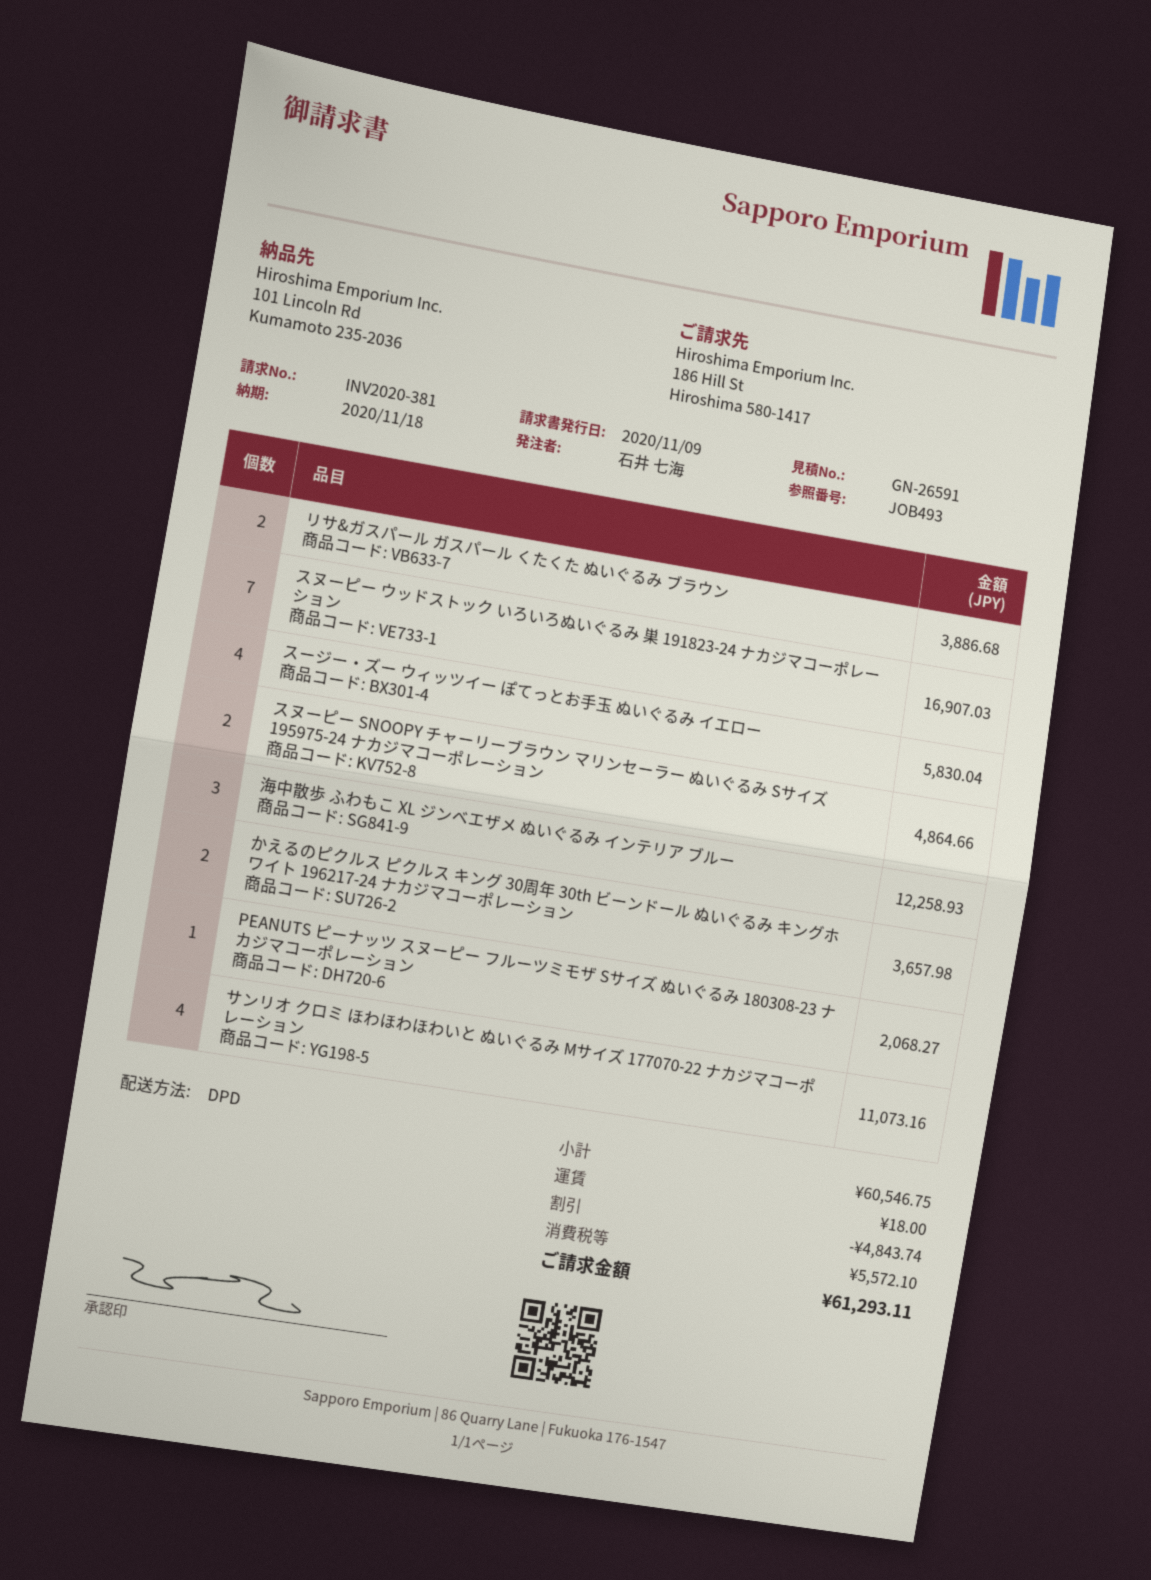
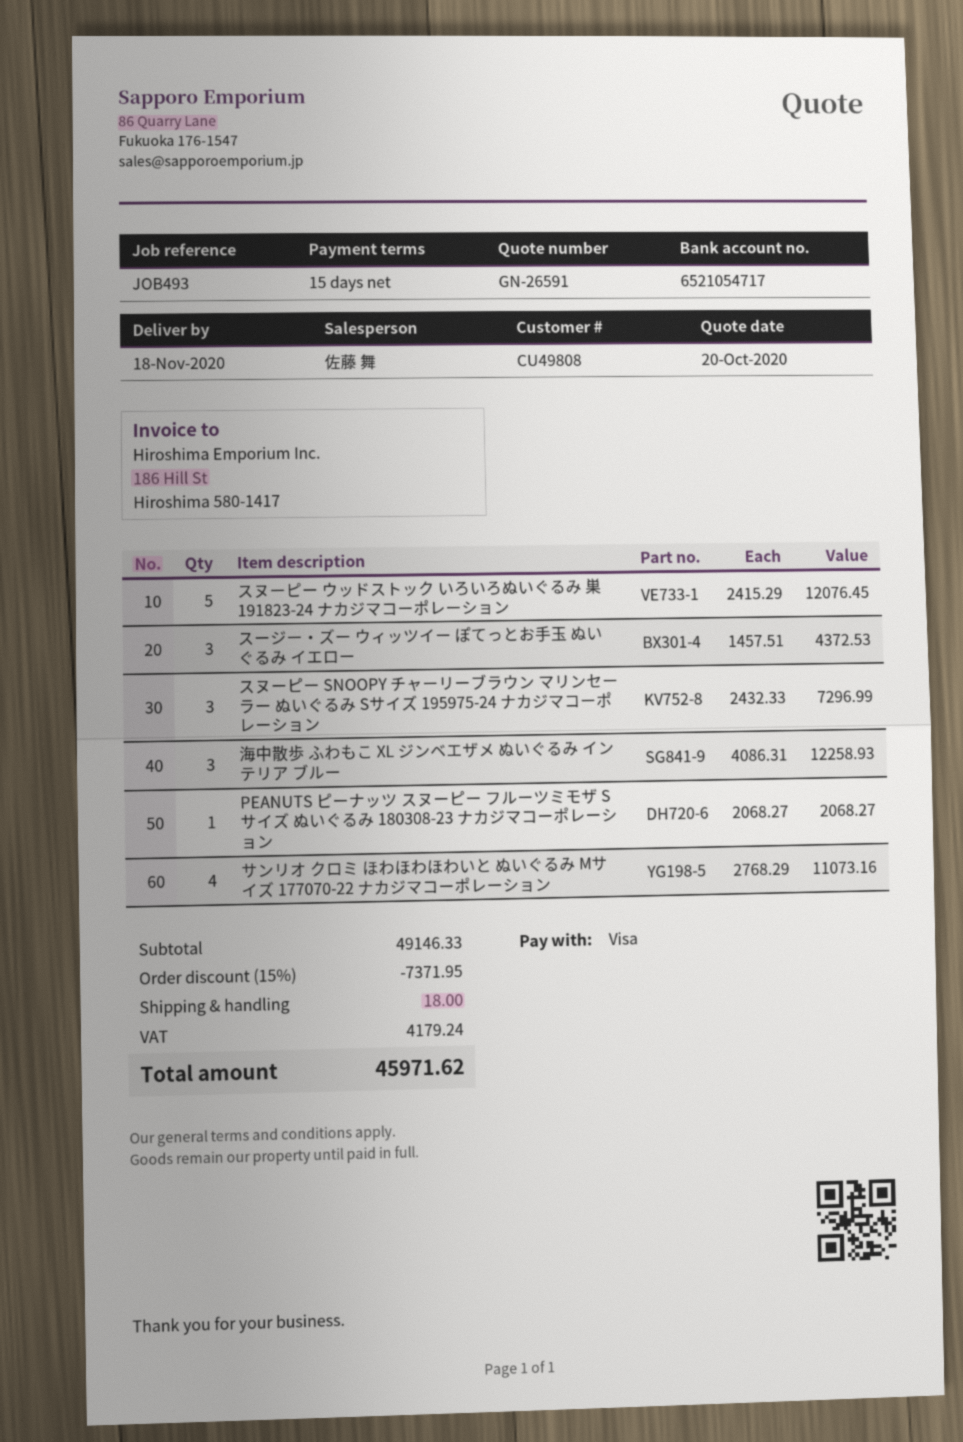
リサ&ガスパール ガスパール くたくた ぬいぐるみ ブラウン: 2 for 3886.68 -> none
スヌーピー ウッドストック いろいろぬいぐるみ 巣 191823-24 ナカジマコーポレーション: 7 for 16907.03 -> 5 for 12076.45
スージー・ズー ウィッツイー ぽてっとお手玉 ぬいぐるみ イエロー: 4 for 5830.04 -> 3 for 4372.53
スヌーピー SNOOPY チャーリーブラウン マリンセーラー ぬいぐるみ Sサイズ 195975-24 ナカジマコーポレーション: 2 for 4864.66 -> 3 for 7296.99
かえるのピクルス ピクルス キング 30周年 30th ビーンドール ぬいぐるみ キングホワイト 196217-24 ナカジマコーポレーション: 2 for 3657.98 -> none
subtotal: 60546.75 -> 49146.33
discount: 4843.74 -> 7371.95
tax: 5572.10 -> 4179.24
total: 61293.11 -> 45971.62

